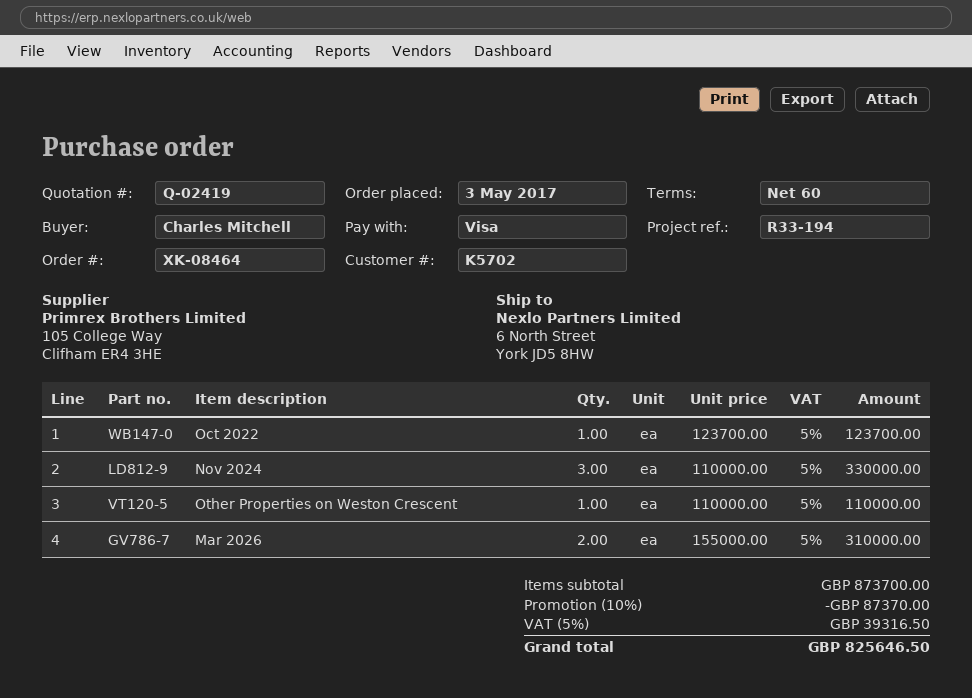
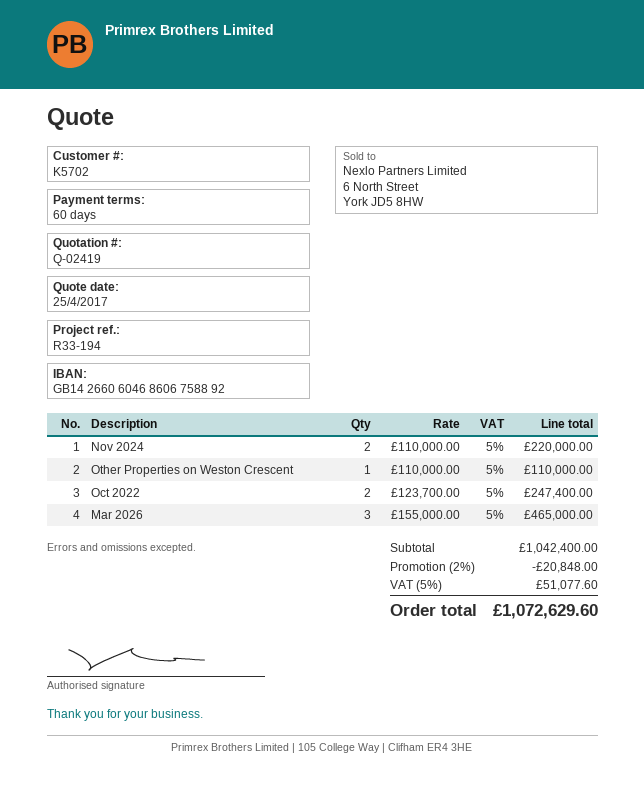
Oct 2022: 1 x 123700.00 = 123700.00 -> 2 x 123700.00 = 247400.00
Nov 2024: 3 x 110000.00 = 330000.00 -> 2 x 110000.00 = 220000.00
Mar 2026: 2 x 155000.00 = 310000.00 -> 3 x 155000.00 = 465000.00
subtotal: 873700.00 -> 1042400.00
discount: 10% = 87370.00 -> 2% = 20848.00
tax: 5% = 39316.50 -> 5% = 51077.60
total: 825646.50 -> 1072629.60

